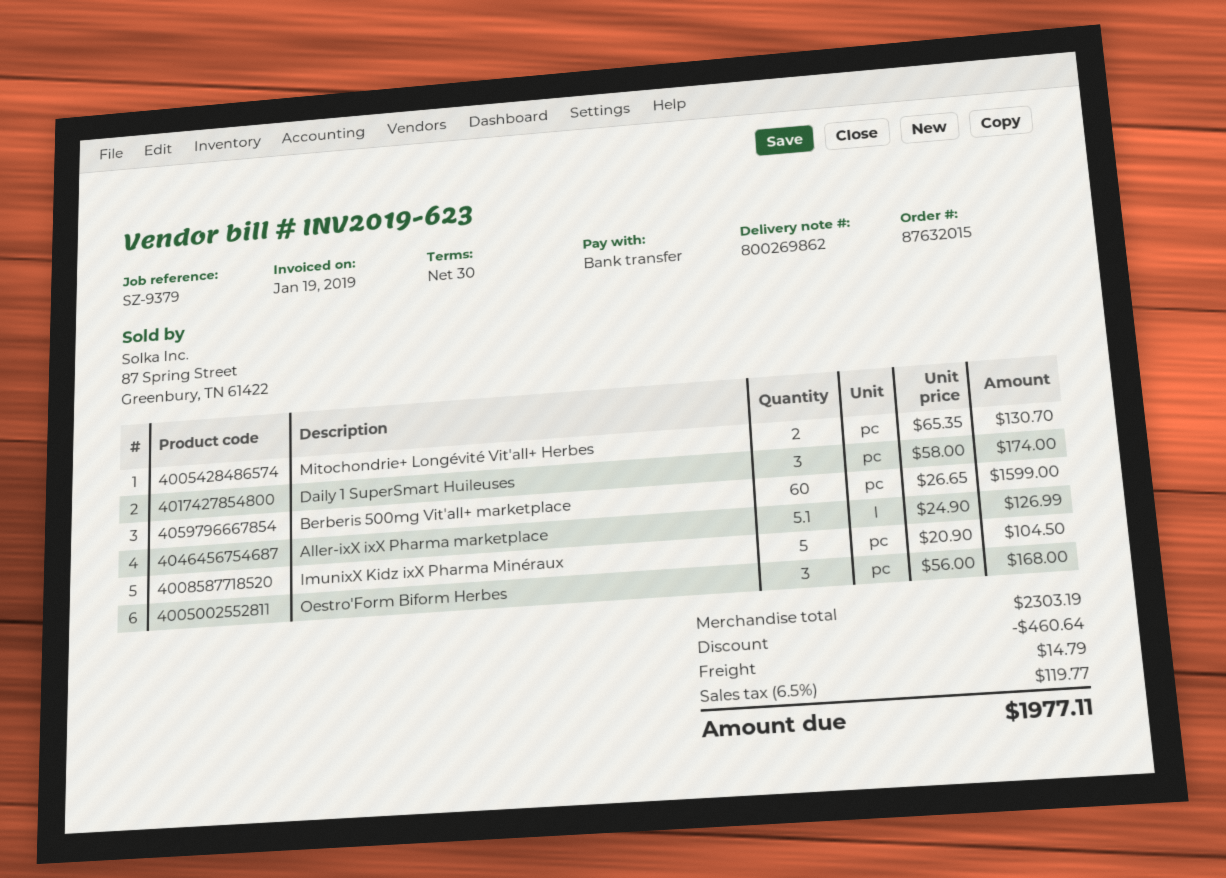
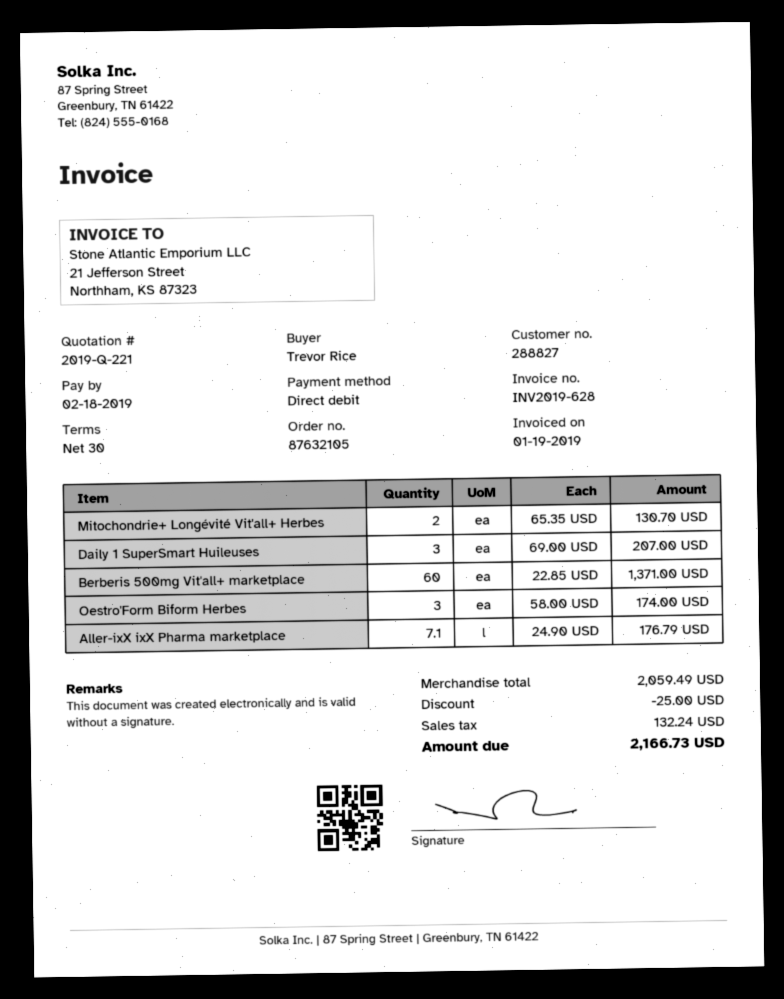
order number: 87632015 -> 87632105
invoice number: INV2019-623 -> INV2019-628
payment method: bank transfer -> direct debit
Daily 1 SuperSmart Huileuses: 3 x 58.00 = 174.00 -> 3 x 69.00 = 207.00
Berberis 500mg Vit'all+ marketplace: 60 x 26.65 = 1599.00 -> 60 x 22.85 = 1371.00
Aller-ixX ixX Pharma marketplace: 5.1 x 24.90 = 126.99 -> 7.1 x 24.90 = 176.79
ImunixX Kidz ixX Pharma Minéraux: 5 x 20.90 = 104.50 -> none
Oestro'Form Biform Herbes: 3 x 56.00 = 168.00 -> 3 x 58.00 = 174.00
subtotal: 2303.19 -> 2059.49
discount: 460.64 -> 25.00
shipping: 14.79 -> none
tax: 119.77 -> 132.24
total: 1977.11 -> 2166.73

